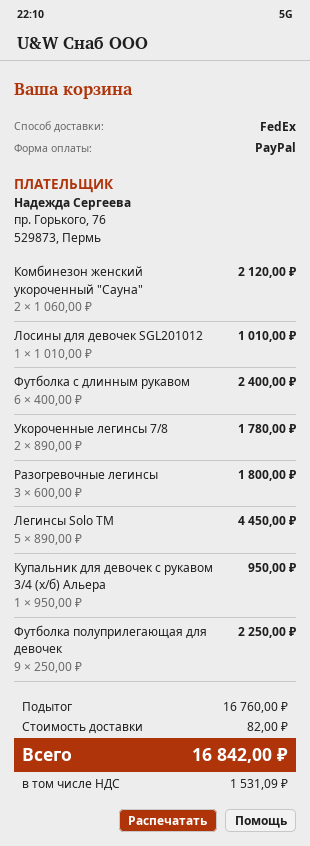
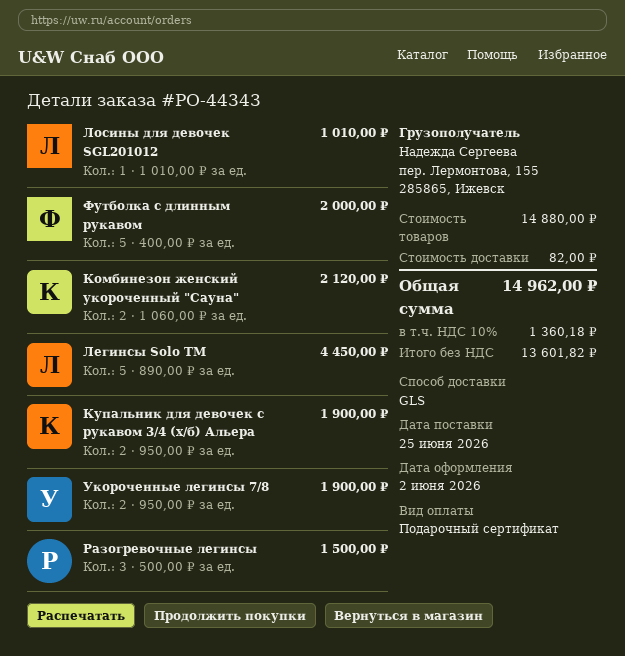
payment method: PayPal -> gift card
shipping method: FedEx -> GLS
Футболка с длинным рукавом: 6 x 400.00 = 2400.00 -> 5 x 400.00 = 2000.00
Укороченные легинсы 7/8: 2 x 890.00 = 1780.00 -> 2 x 950.00 = 1900.00
Разогревочные легинсы: 3 x 600.00 = 1800.00 -> 3 x 500.00 = 1500.00
Купальник для девочек с рукавом 3/4 (х/б) Альера: 1 x 950.00 = 950.00 -> 2 x 950.00 = 1900.00
Футболка полуприлегающая для девочек: 9 x 250.00 = 2250.00 -> none
subtotal: 16760.00 -> 14880.00
tax: 1531.09 -> 1360.18
total: 16842.00 -> 14962.00

